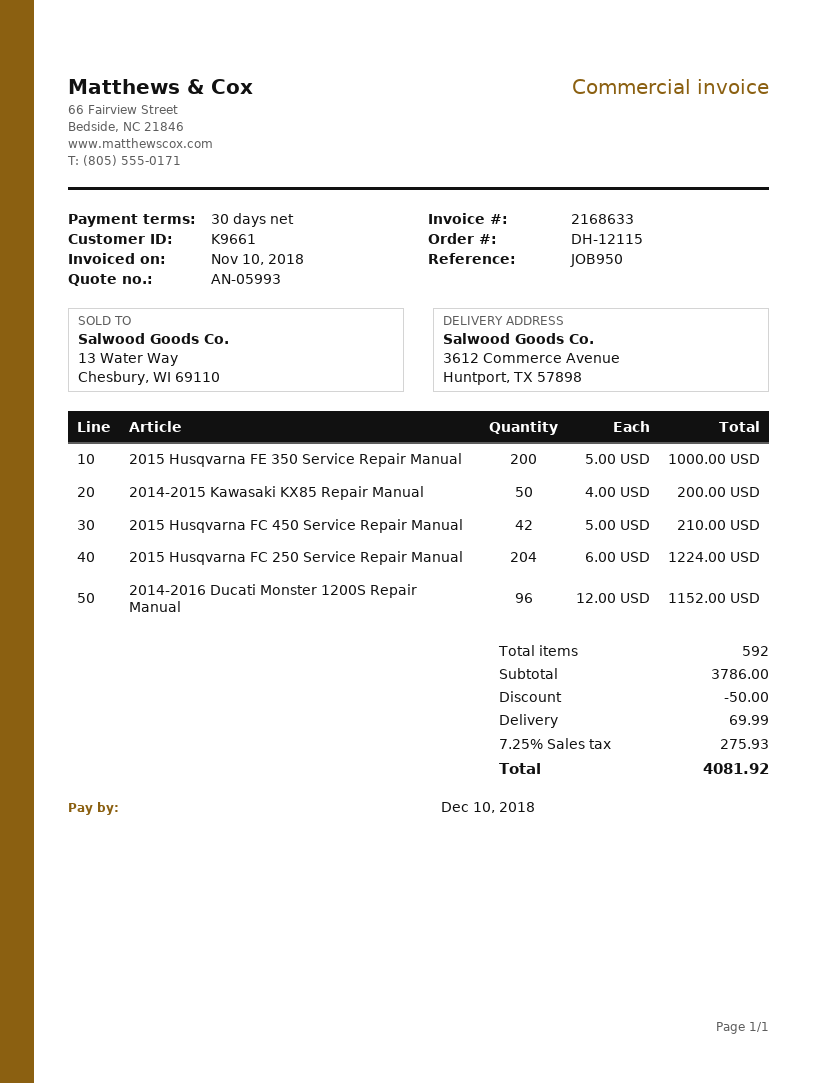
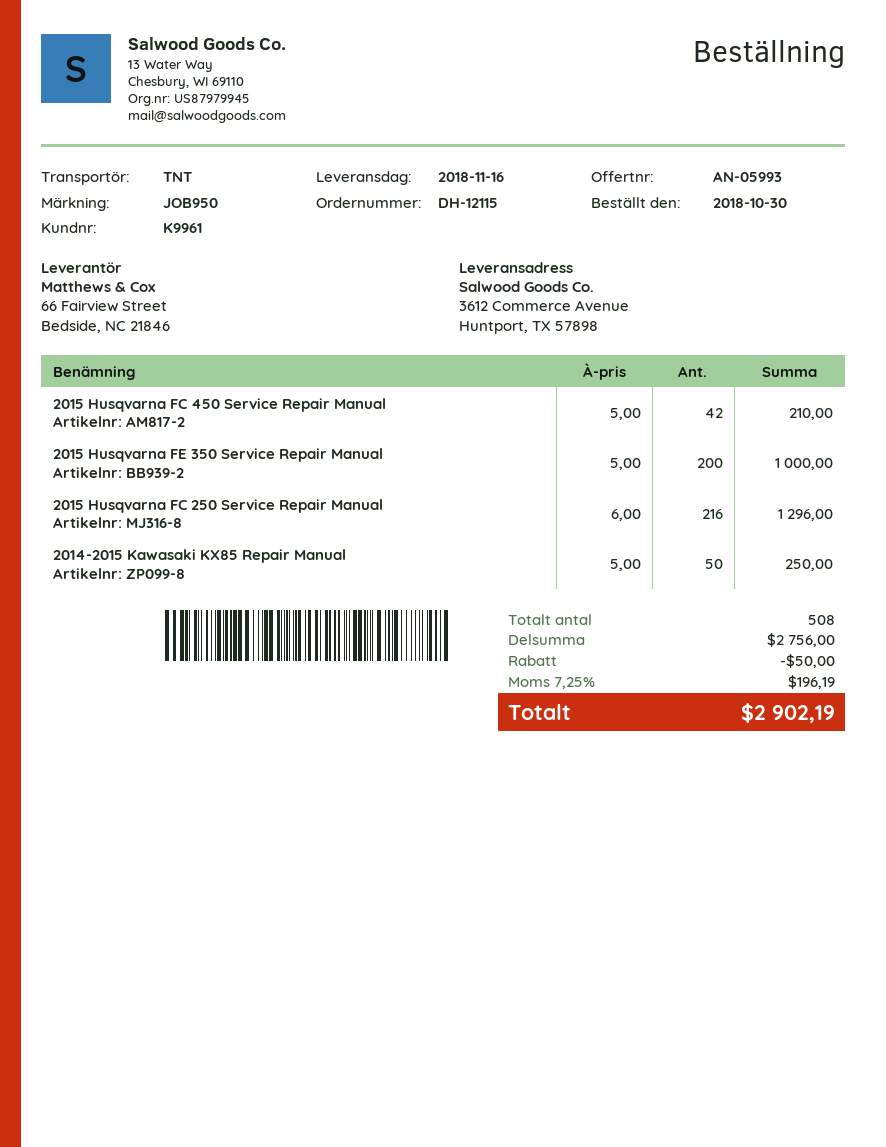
customer number: K9661 -> K9961
2014-2015 Kawasaki KX85 Repair Manual: 50 x 4.00 = 200.00 -> 50 x 5.00 = 250.00
2015 Husqvarna FC 250 Service Repair Manual: 204 x 6.00 = 1224.00 -> 216 x 6.00 = 1296.00
2014-2016 Ducati Monster 1200S Repair Manual: 96 x 12.00 = 1152.00 -> none
total quantity: 592 -> 508
subtotal: 3786.00 -> 2756.00
shipping: 69.99 -> none
tax: 7.25% = 275.93 -> 7.25% = 196.19
total: 4081.92 -> 2902.19

